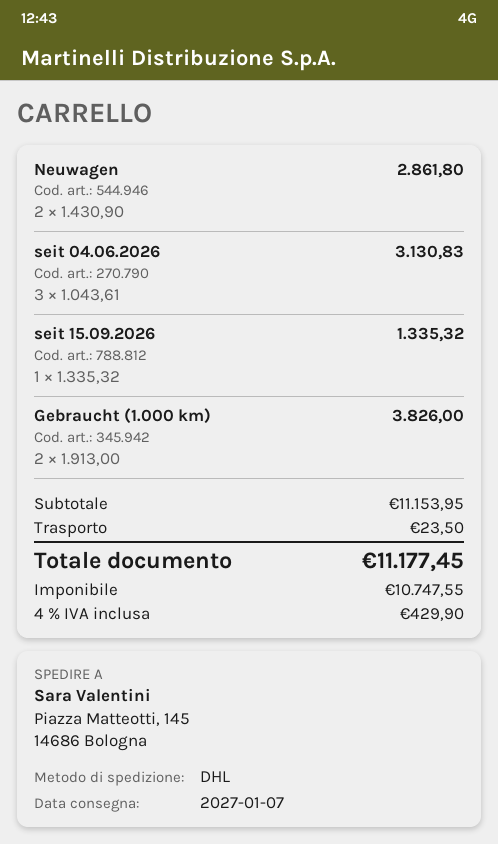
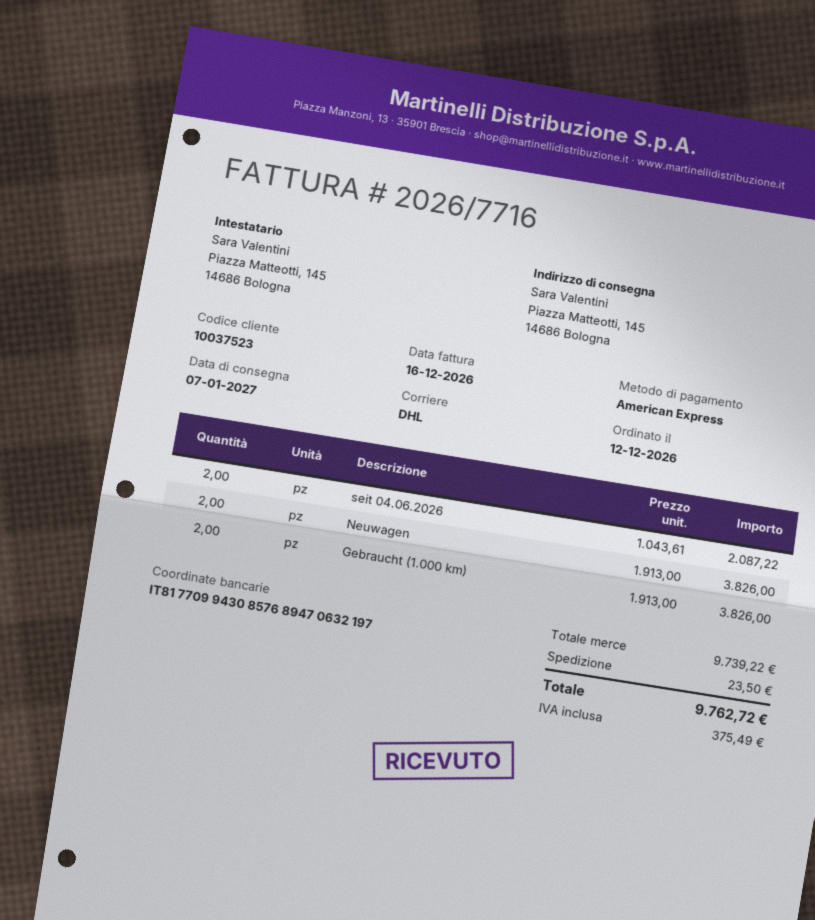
Neuwagen: 2 x 1430.90 = 2861.80 -> 2 x 1913.00 = 3826.00
seit 04.06.2026: 3 x 1043.61 = 3130.83 -> 2 x 1043.61 = 2087.22
seit 15.09.2026: 1 x 1335.32 = 1335.32 -> none
subtotal: 11153.95 -> 9739.22
tax: 429.90 -> 375.49
total: 11177.45 -> 9762.72

